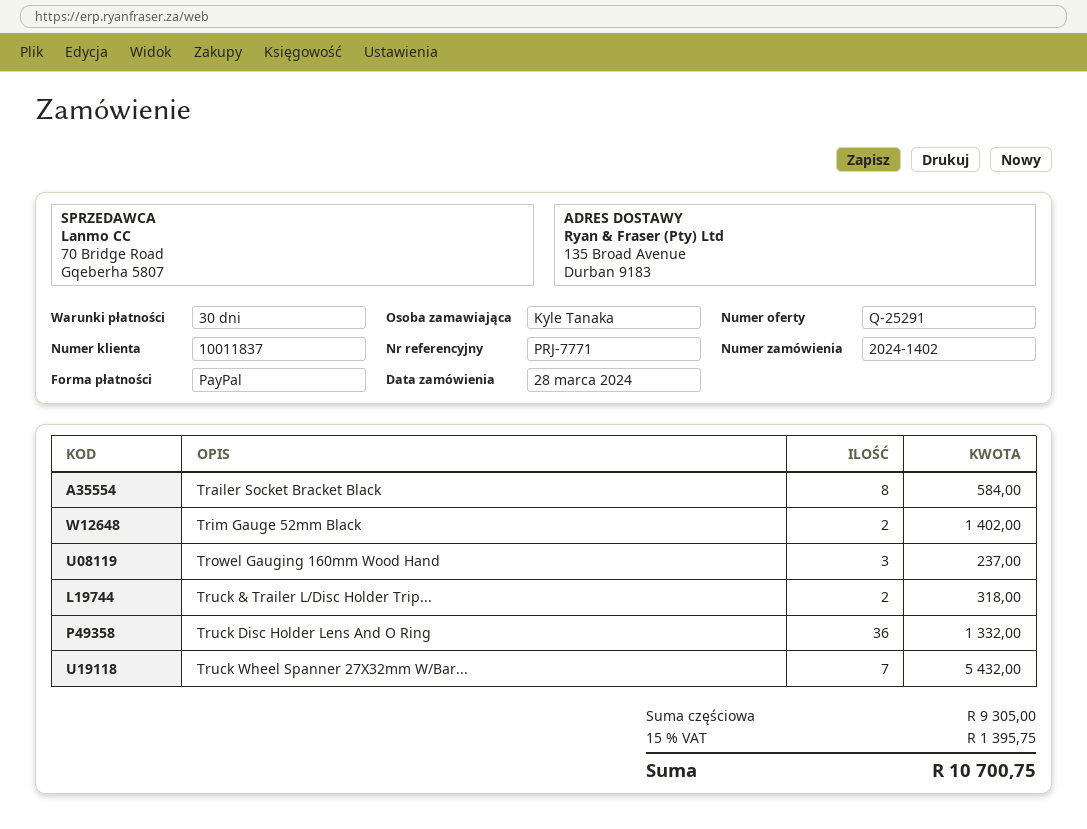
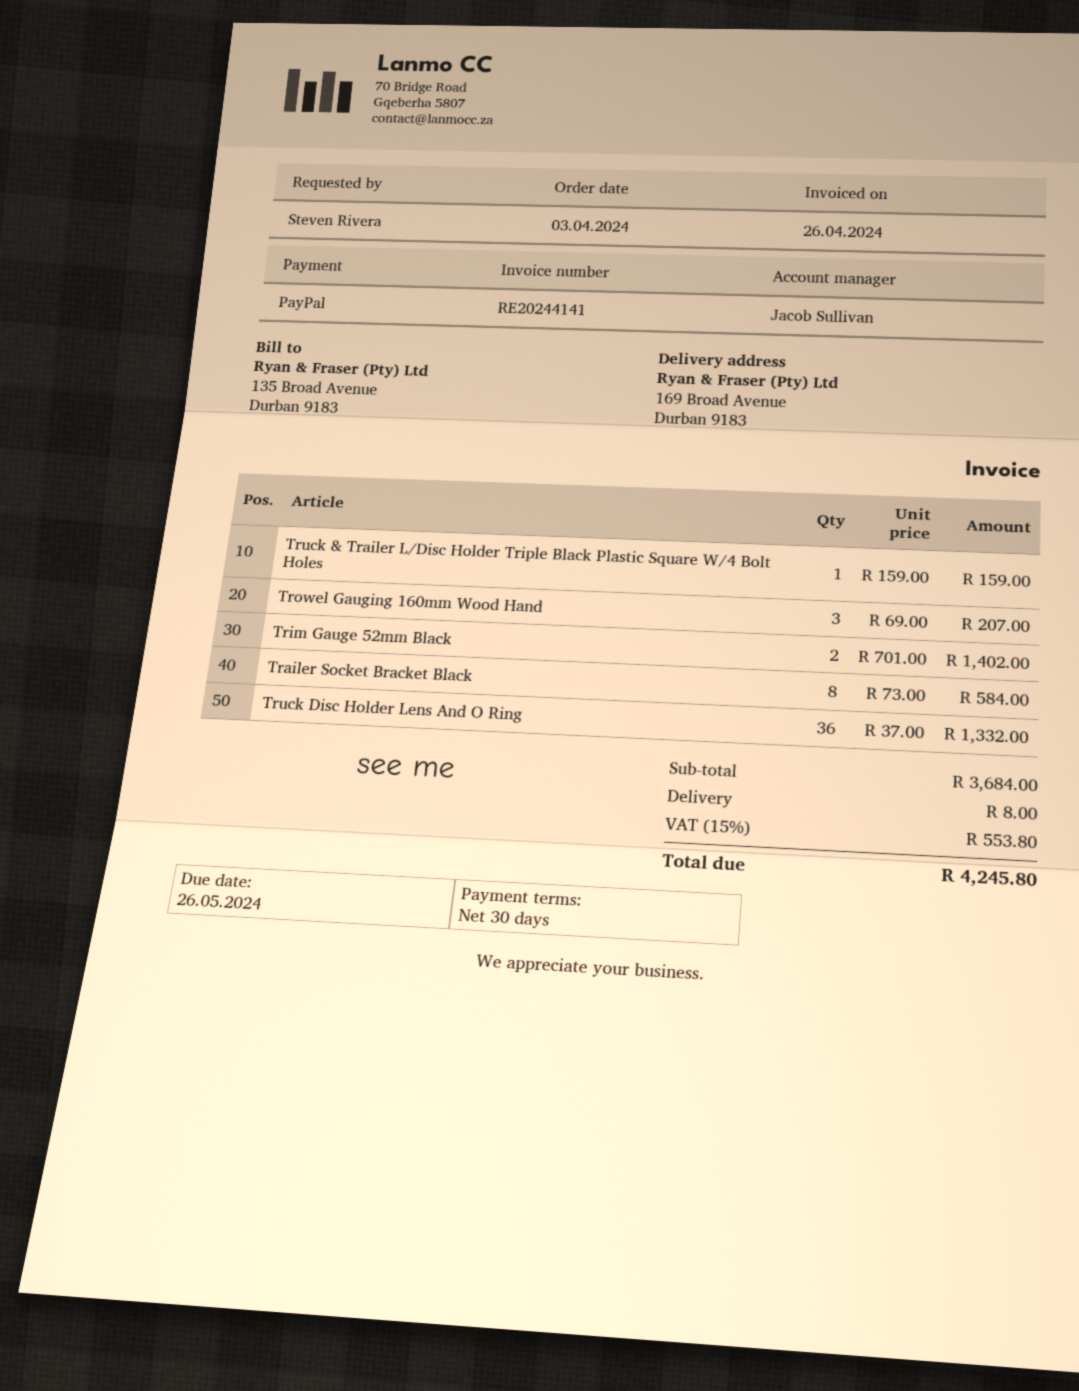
order date: 2024-03-28 -> 2024-04-03
ordered by: Kyle Tanaka -> Steven Rivera
ship to: 135 Broad Avenue, Durban 9183 -> 169 Broad Avenue, Durban 9183
Trowel Gauging 160mm Wood Hand: 3 for 237.00 -> 3 for 207.00
Truck & Trailer L/Disc Holder Trip...: 2 for 318.00 -> 1 for 159.00
Truck Wheel Spanner 27X32mm W/Bar...: 7 for 5432.00 -> none
subtotal: 9305.00 -> 3684.00
shipping: none -> 8.00
tax: 15% = 1395.75 -> 15% = 553.80
total: 10700.75 -> 4245.80

